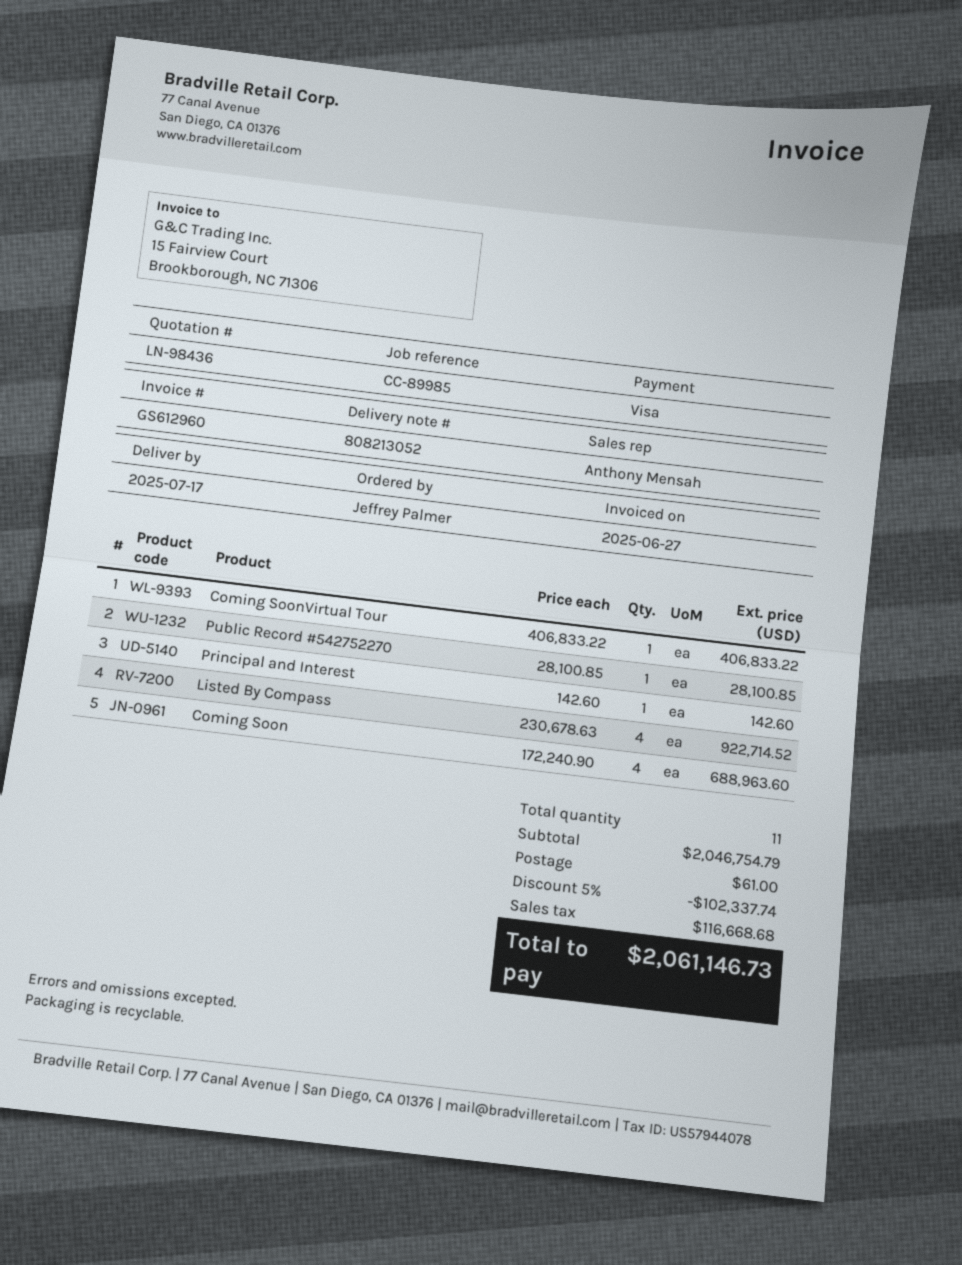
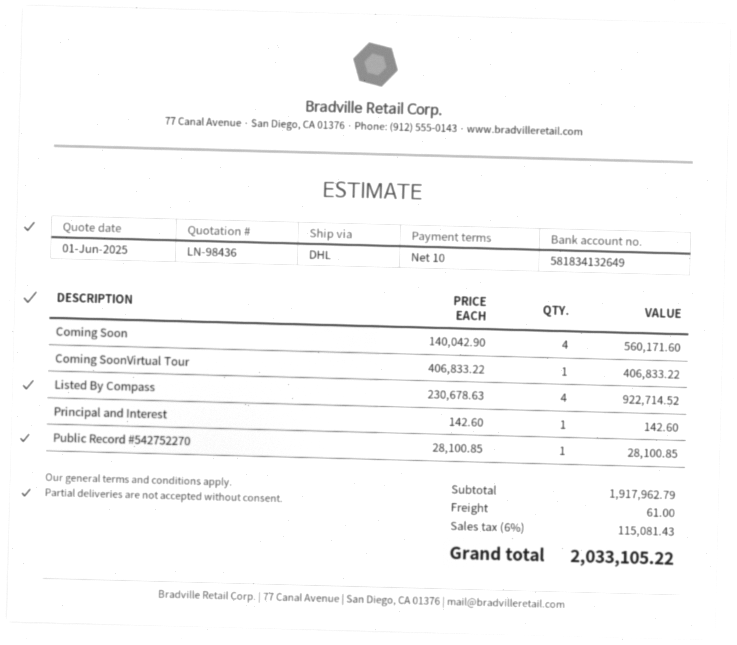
Coming Soon: 4 x 172240.90 = 688963.60 -> 4 x 140042.90 = 560171.60
subtotal: 2046754.79 -> 1917962.79
discount: 5% = 102337.74 -> none
tax: 116668.68 -> 115081.43
total: 2061146.73 -> 2033105.22

